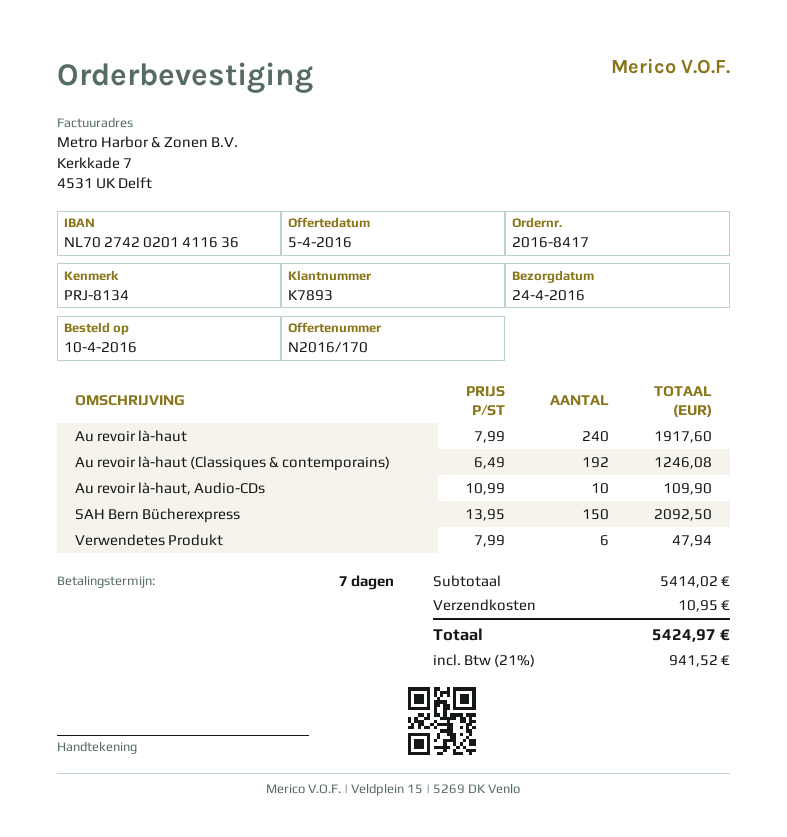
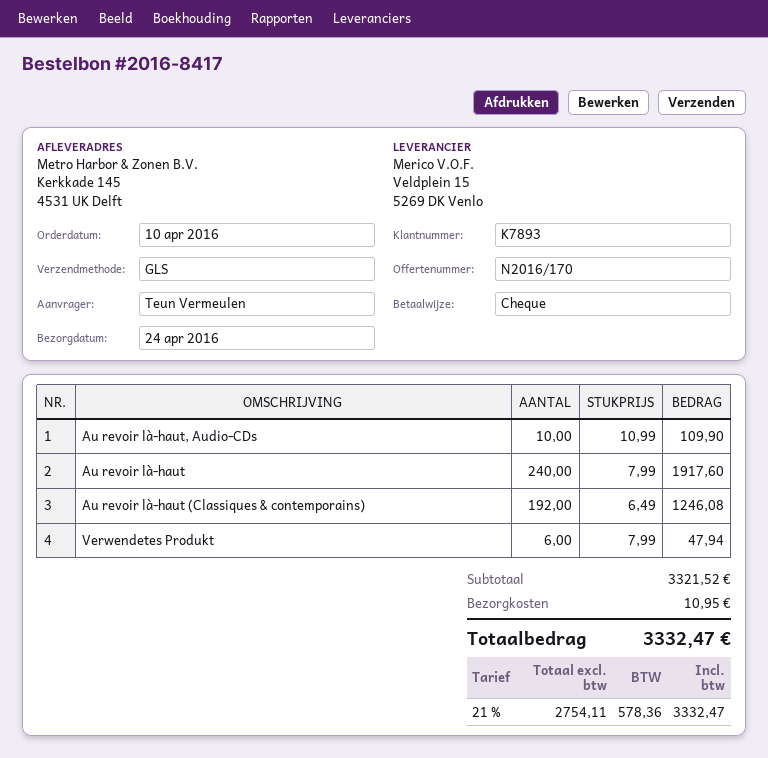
SAH Bern Bücherexpress: 150 x 13.95 = 2092.50 -> none
subtotal: 5414.02 -> 3321.52
tax: 21% = 941.52 -> 21% = 578.36
total: 5424.97 -> 3332.47

